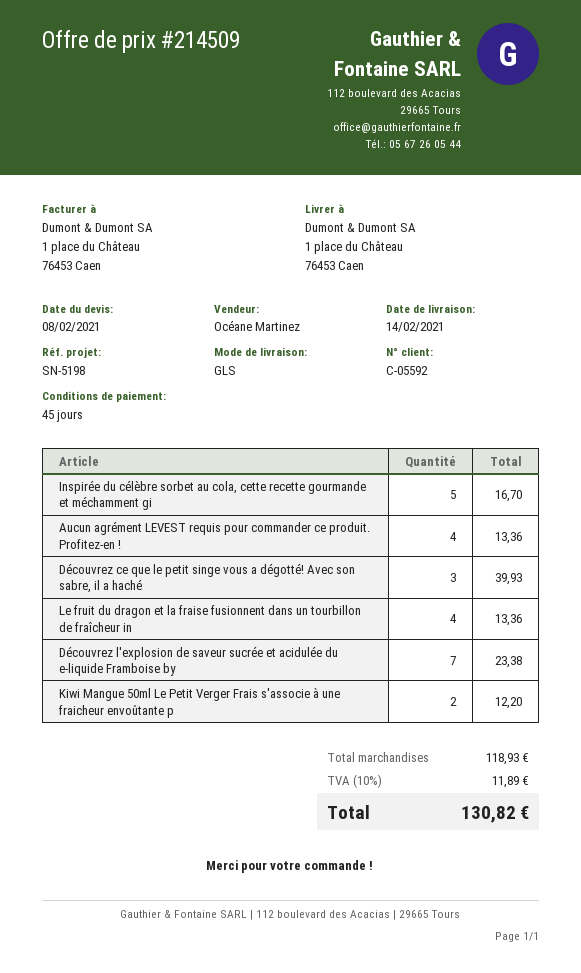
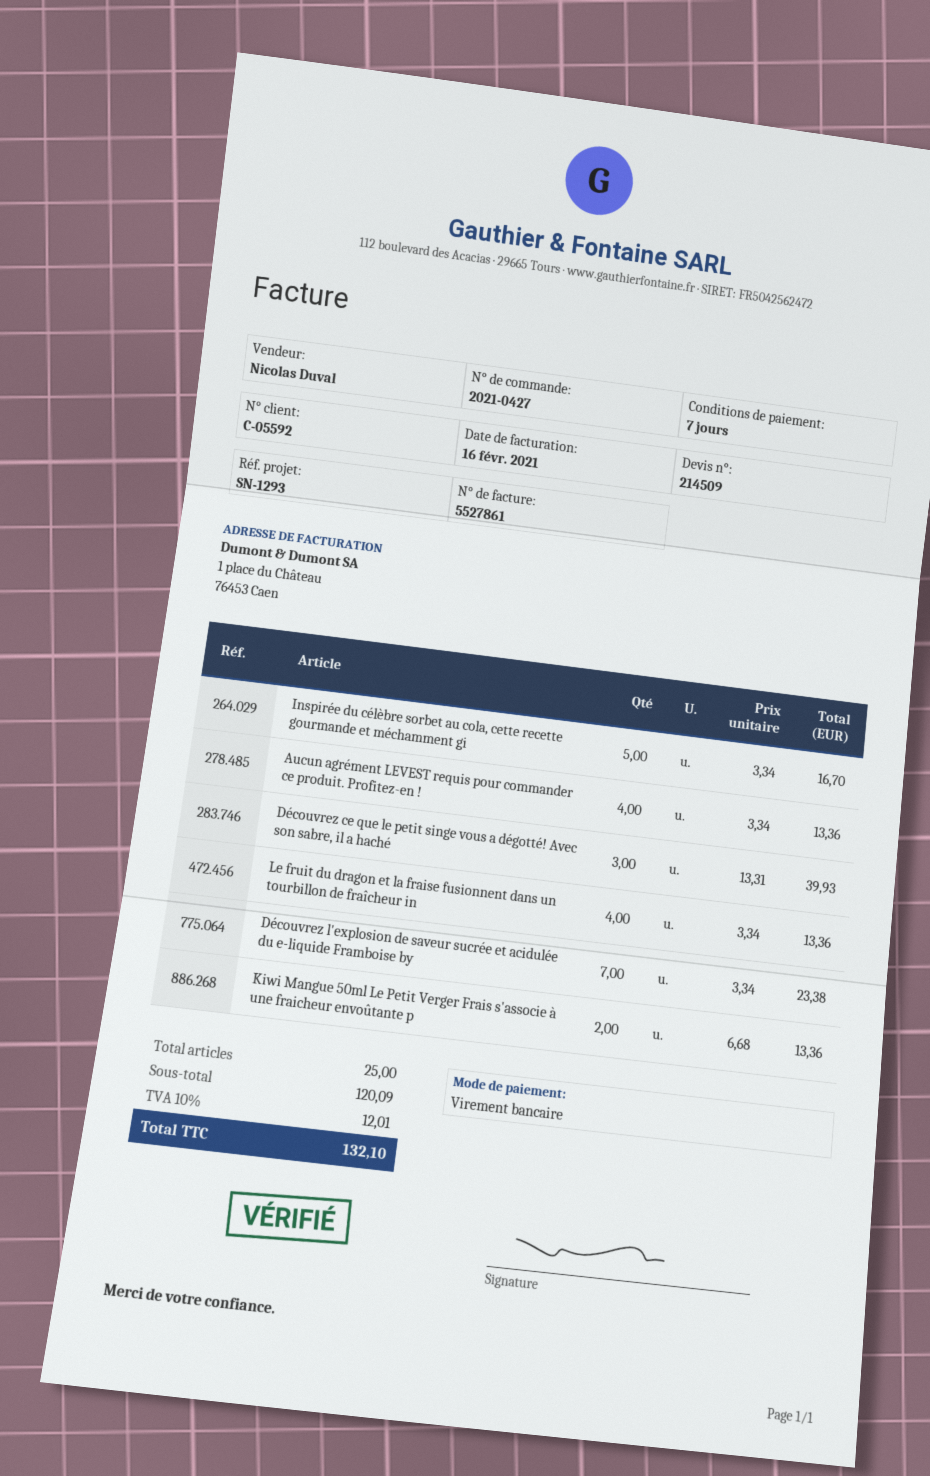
payment terms: 45 days -> 7 days
reference: SN-5198 -> SN-1293
sales rep: Océane Martinez -> Nicolas Duval
Kiwi Mangue 50ml Le Petit Verger Frais s'associe à une fraicheur envoûtante p: 2 for 12.20 -> 2 for 13.36
subtotal: 118.93 -> 120.09
tax: 10% = 11.89 -> 10% = 12.01
total: 130.82 -> 132.10

